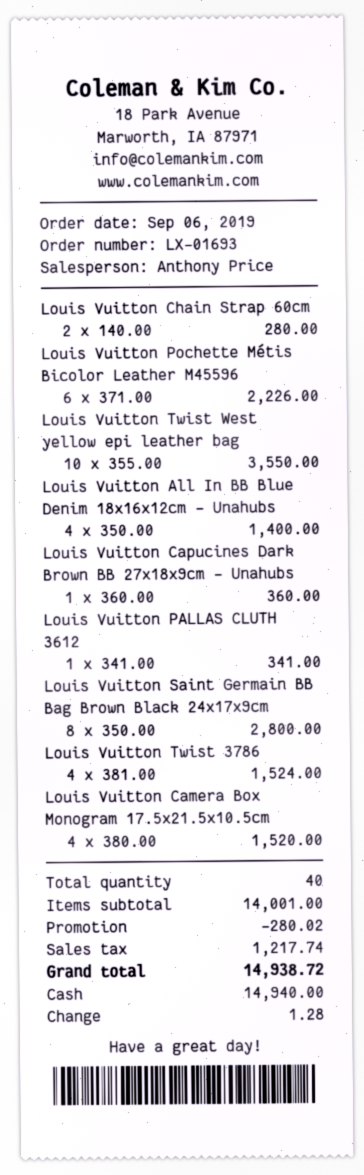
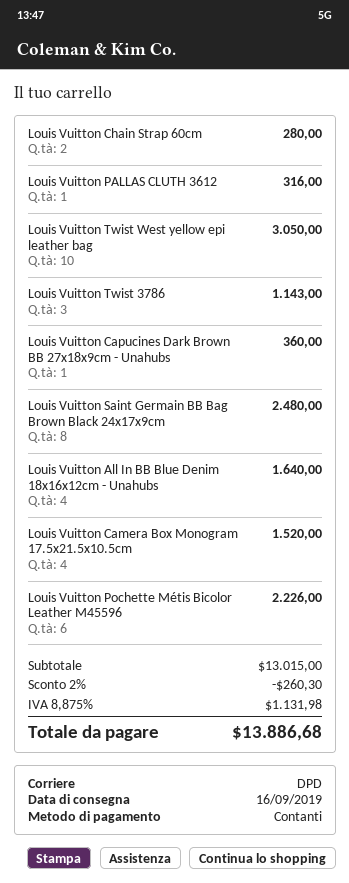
Louis Vuitton Twist West yellow epi leather bag: 10 for 3550.00 -> 10 for 3050.00
Louis Vuitton All In BB Blue Denim 18x16x12cm - Unahubs: 4 for 1400.00 -> 4 for 1640.00
Louis Vuitton PALLAS CLUTH 3612: 1 for 341.00 -> 1 for 316.00
Louis Vuitton Saint Germain BB Bag Brown Black 24x17x9cm: 8 for 2800.00 -> 8 for 2480.00
Louis Vuitton Twist 3786: 4 for 1524.00 -> 3 for 1143.00
subtotal: 14001.00 -> 13015.00
discount: 280.02 -> 260.30
tax: 1217.74 -> 1131.98
total: 14938.72 -> 13886.68

